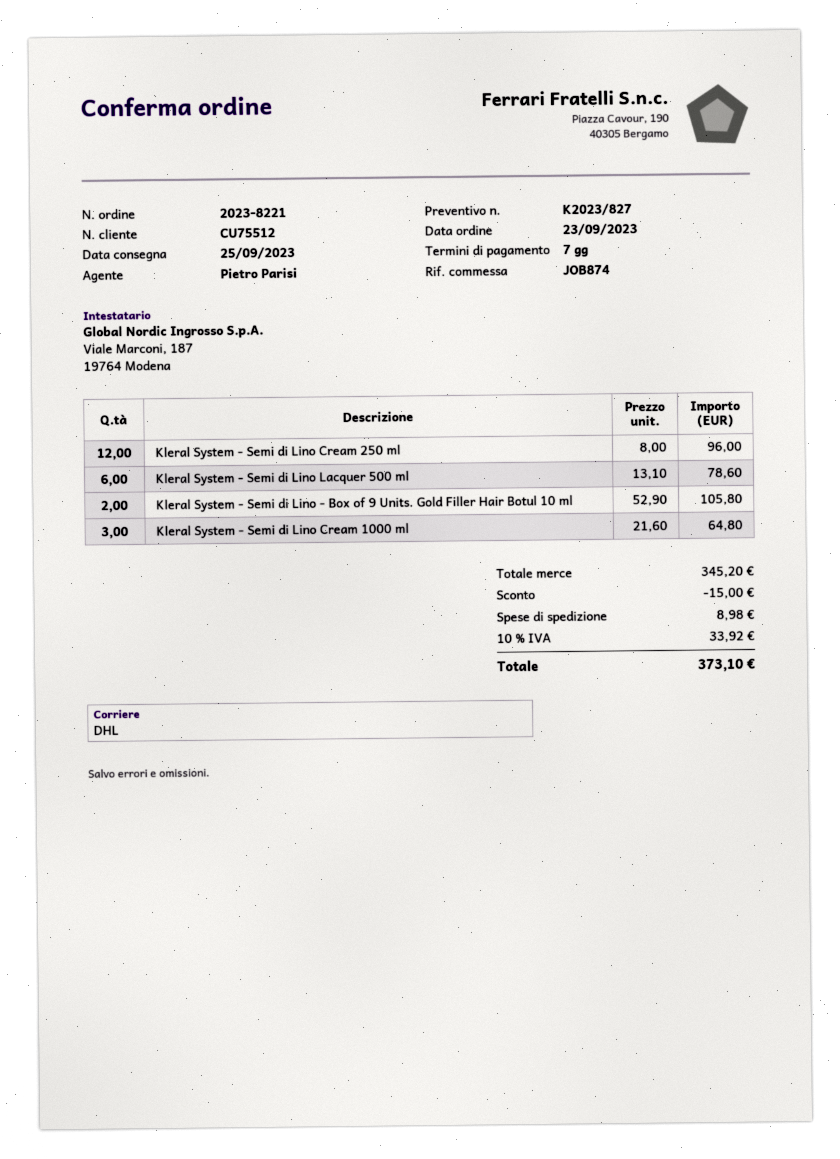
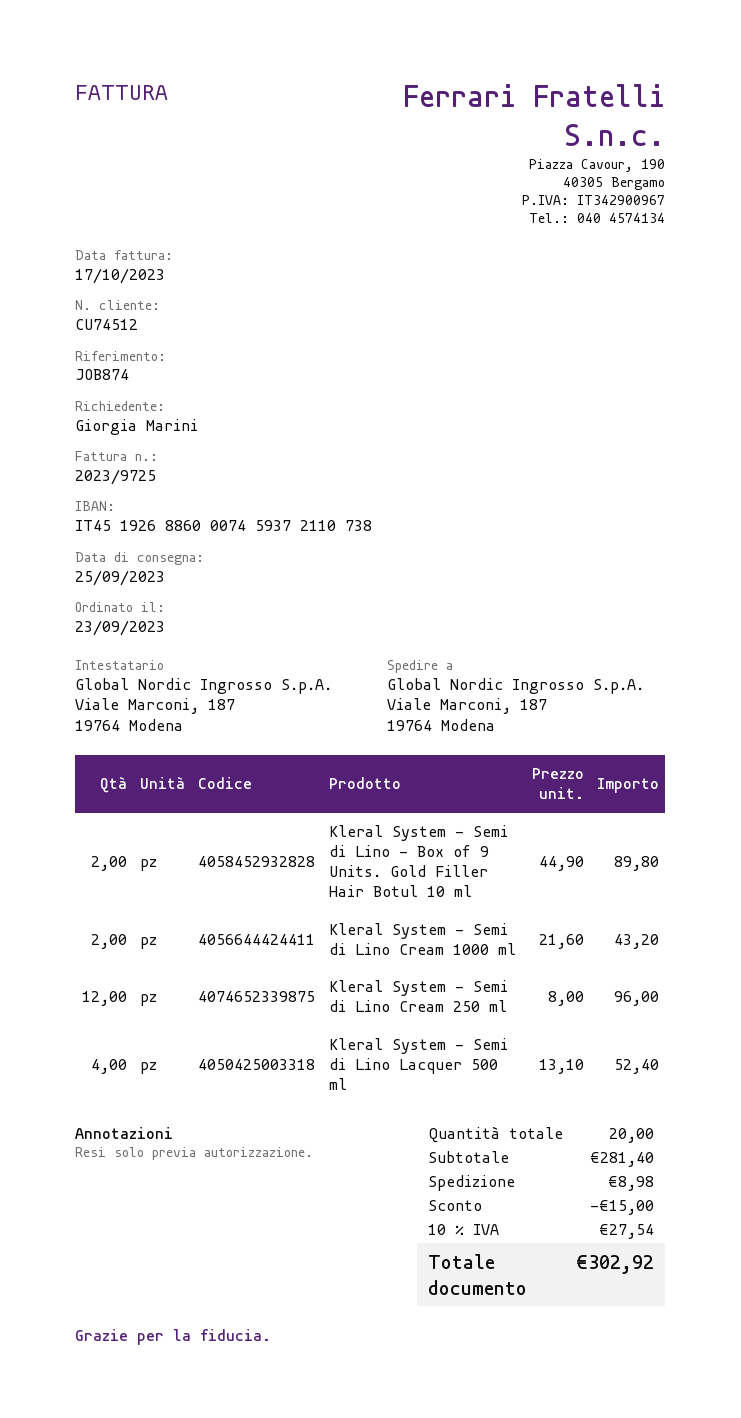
customer number: CU75512 -> CU74512
Kleral System - Semi di Lino Lacquer 500 ml: 6 x 13.10 = 78.60 -> 4 x 13.10 = 52.40
Kleral System - Semi di Lino - Box of 9 Units. Gold Filler Hair Botul 10 ml: 2 x 52.90 = 105.80 -> 2 x 44.90 = 89.80
Kleral System - Semi di Lino Cream 1000 ml: 3 x 21.60 = 64.80 -> 2 x 21.60 = 43.20
subtotal: 345.20 -> 281.40
tax: 10% = 33.92 -> 10% = 27.54
total: 373.10 -> 302.92

